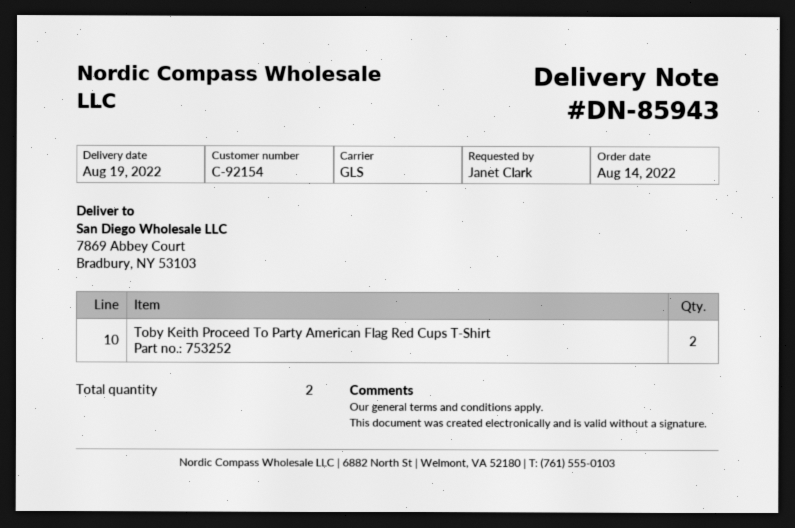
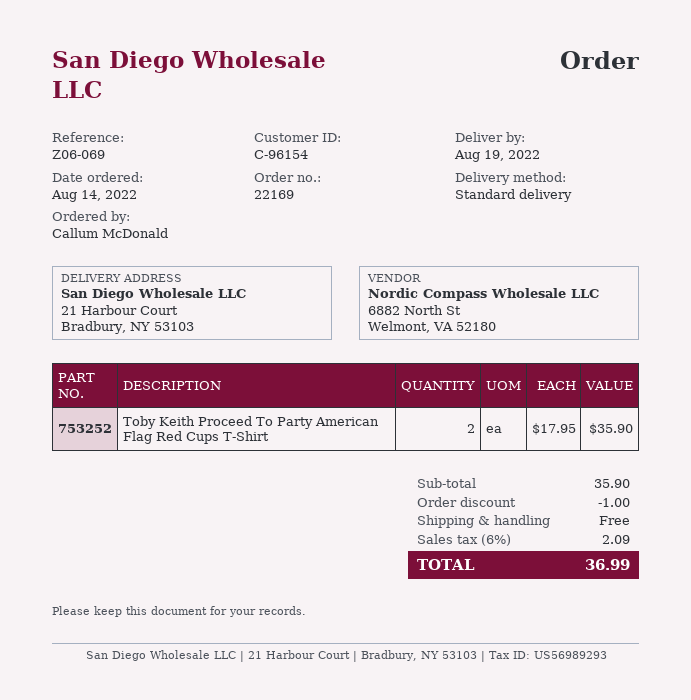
customer number: C-92154 -> C-96154
ordered by: Janet Clark -> Callum McDonald
shipping method: GLS -> standard
ship to: 7869 Abbey Court, Bradbury, NY 53103 -> 21 Harbour Court, Bradbury, NY 53103

